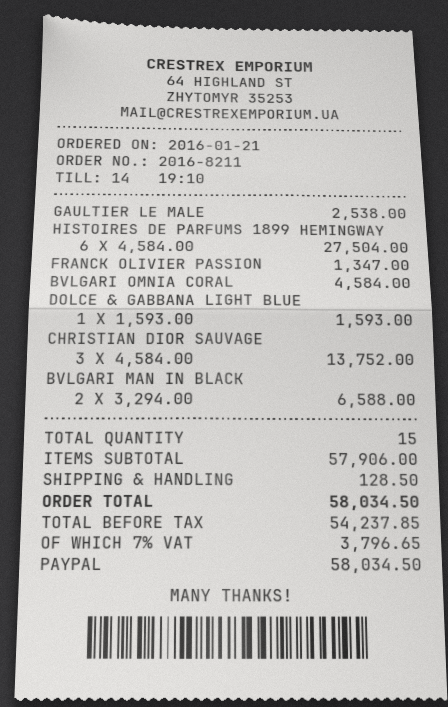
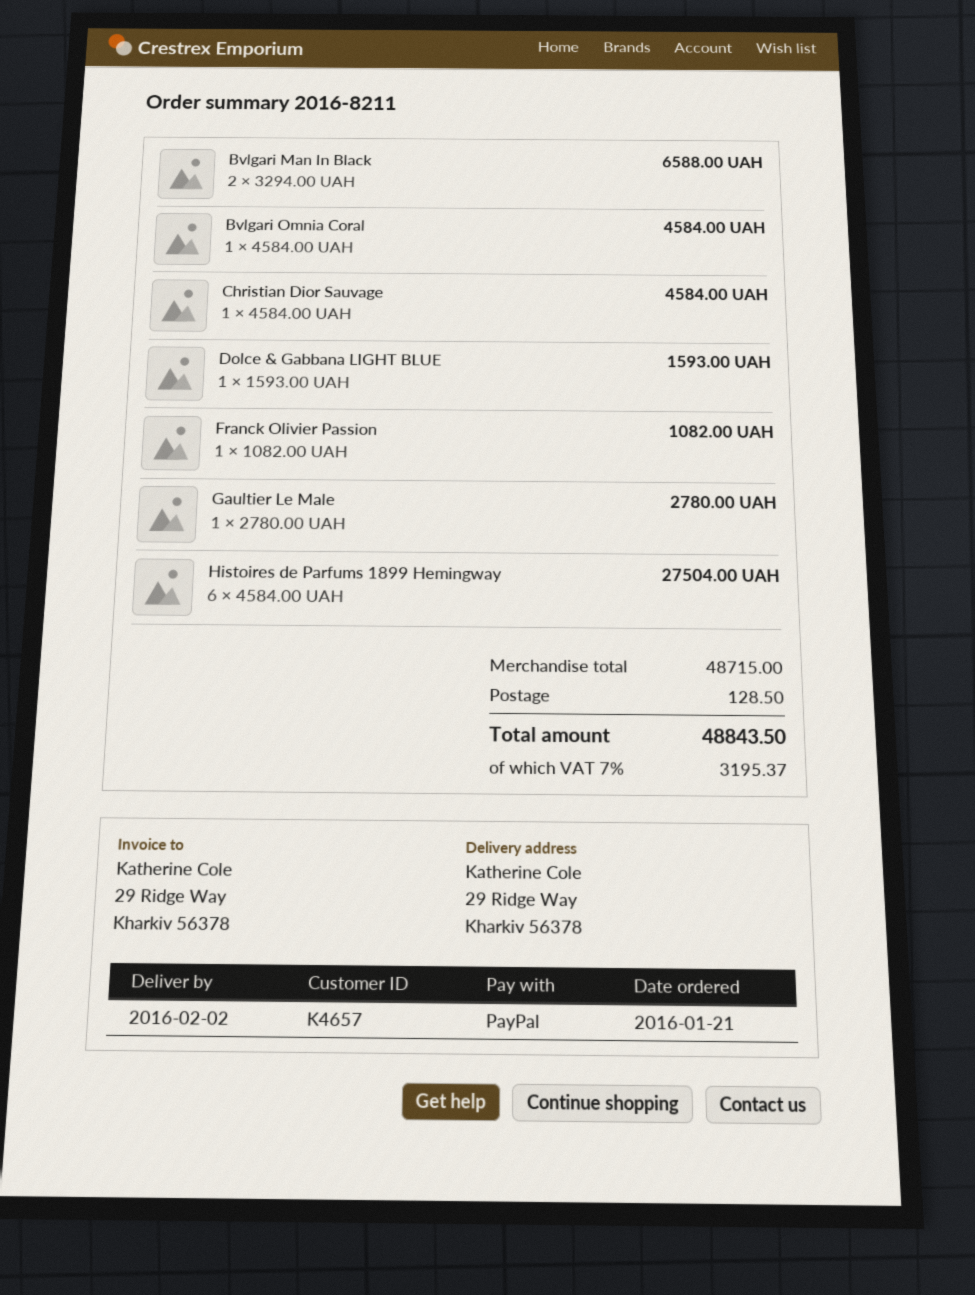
GAULTIER LE MALE: 1 x 2538.00 = 2538.00 -> 1 x 2780.00 = 2780.00
FRANCK OLIVIER PASSION: 1 x 1347.00 = 1347.00 -> 1 x 1082.00 = 1082.00
CHRISTIAN DIOR SAUVAGE: 3 x 4584.00 = 13752.00 -> 1 x 4584.00 = 4584.00
subtotal: 57906.00 -> 48715.00
tax: 7% = 3796.65 -> 7% = 3195.37
total: 58034.50 -> 48843.50

